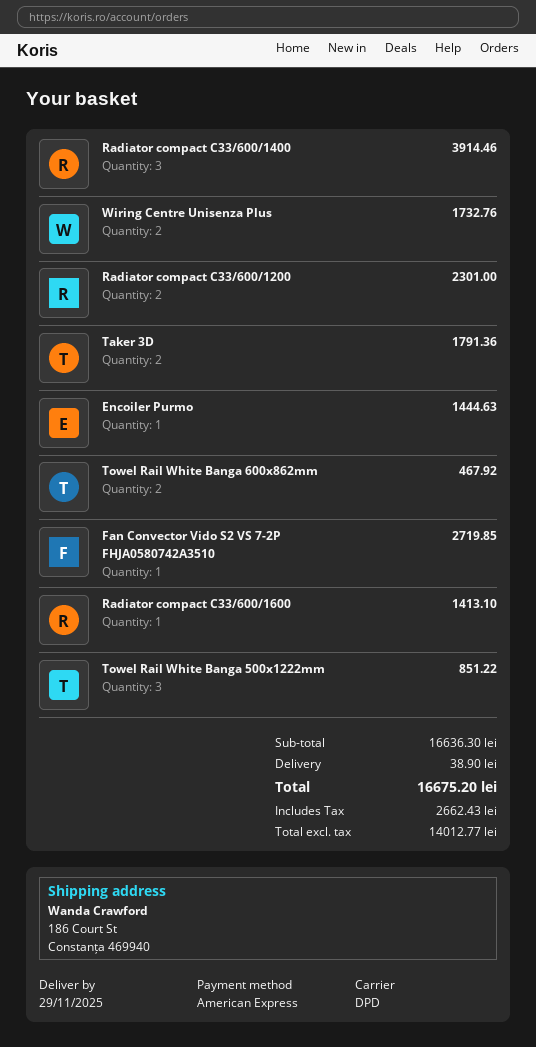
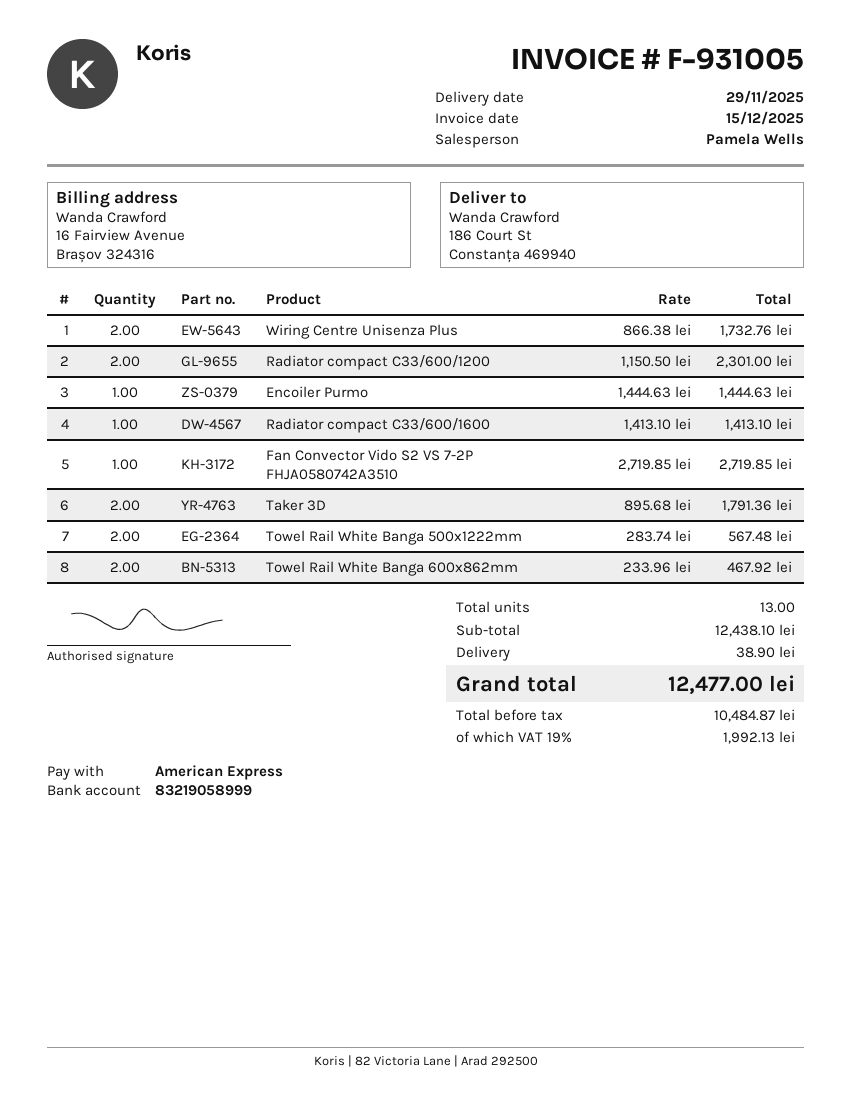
Radiator compact C33/600/1400: 3 for 3914.46 -> none
Towel Rail White Banga 500x1222mm: 3 for 851.22 -> 2 for 567.48
subtotal: 16636.30 -> 12438.10
net: 14012.77 -> 10484.87
tax: 2662.43 -> 1992.13
total: 16675.20 -> 12477.00

